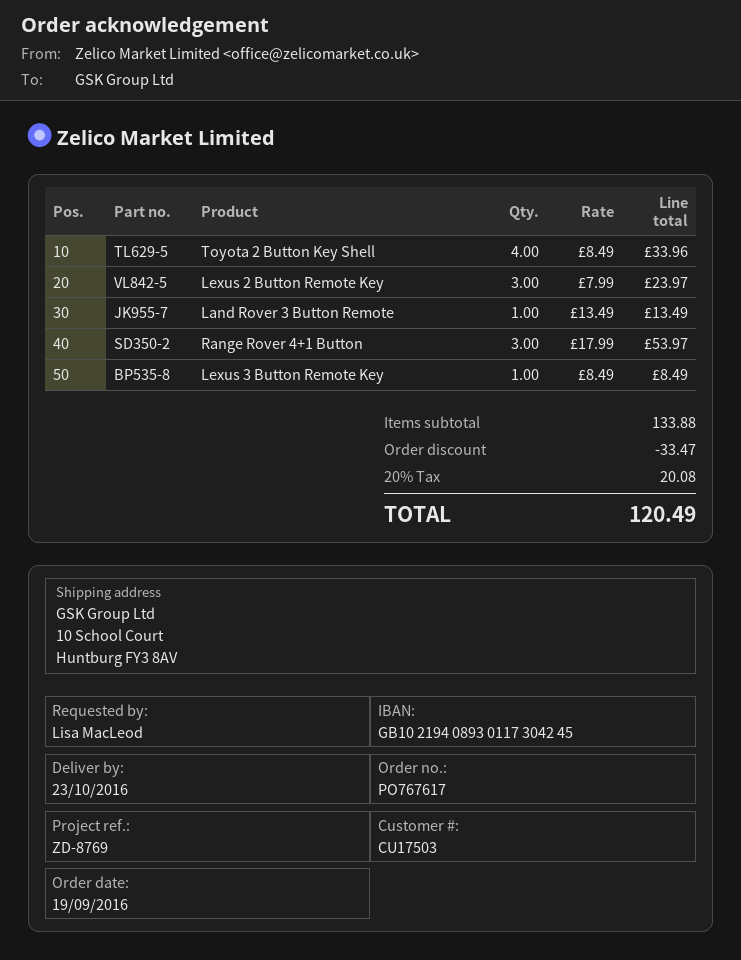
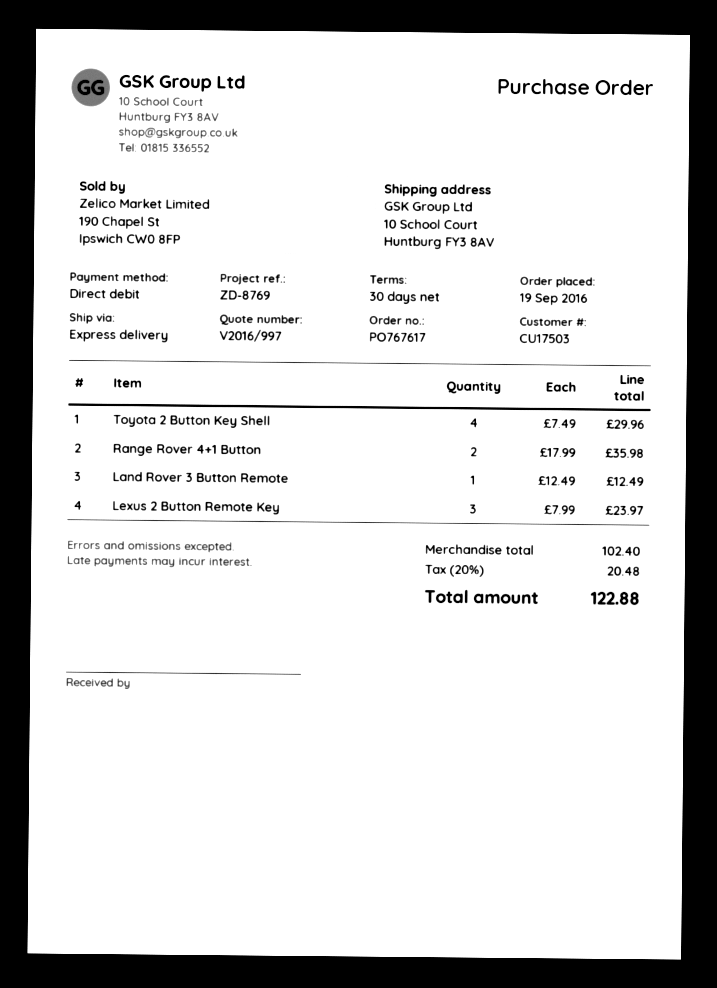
Toyota 2 Button Key Shell: 4 x 8.49 = 33.96 -> 4 x 7.49 = 29.96
Land Rover 3 Button Remote: 1 x 13.49 = 13.49 -> 1 x 12.49 = 12.49
Range Rover 4+1 Button: 3 x 17.99 = 53.97 -> 2 x 17.99 = 35.98
Lexus 3 Button Remote Key: 1 x 8.49 = 8.49 -> none
subtotal: 133.88 -> 102.40
discount: 33.47 -> none
tax: 20% = 20.08 -> 20% = 20.48
total: 120.49 -> 122.88

